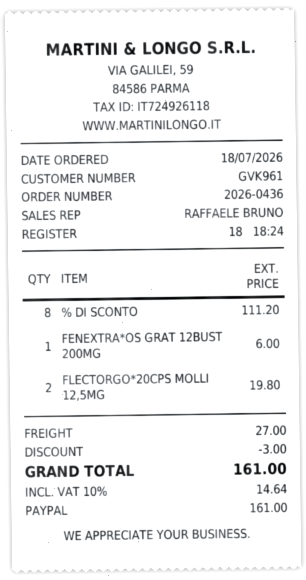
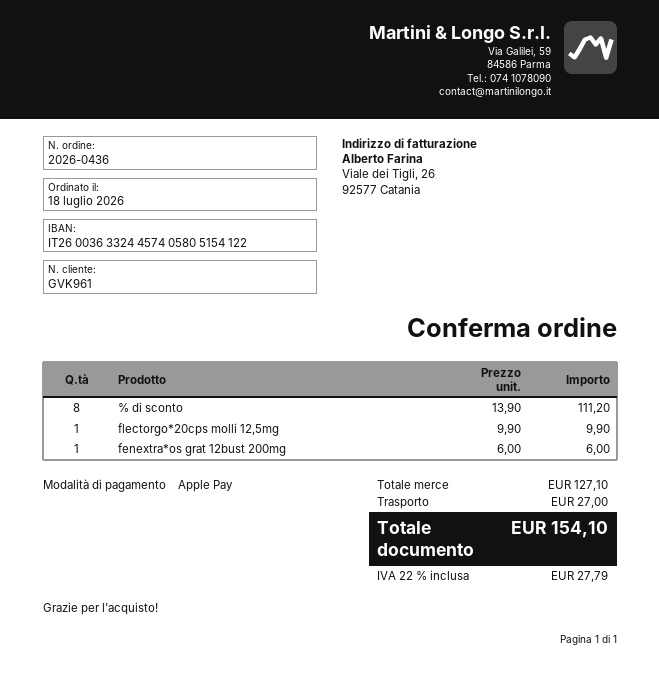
payment method: PayPal -> Apple Pay
FLECTORGO*20CPS MOLLI 12,5MG: 2 for 19.80 -> 1 for 9.90
discount: 3.00 -> none
tax: 10% = 14.64 -> 22% = 27.79
total: 161.00 -> 154.10

